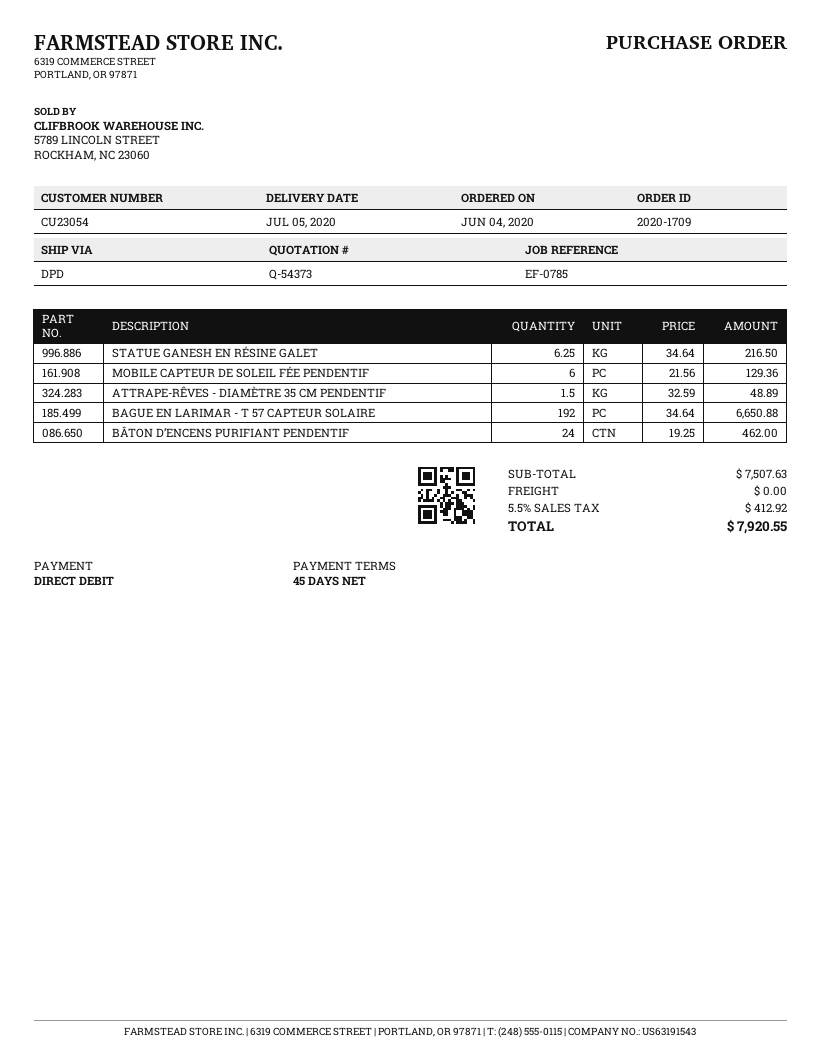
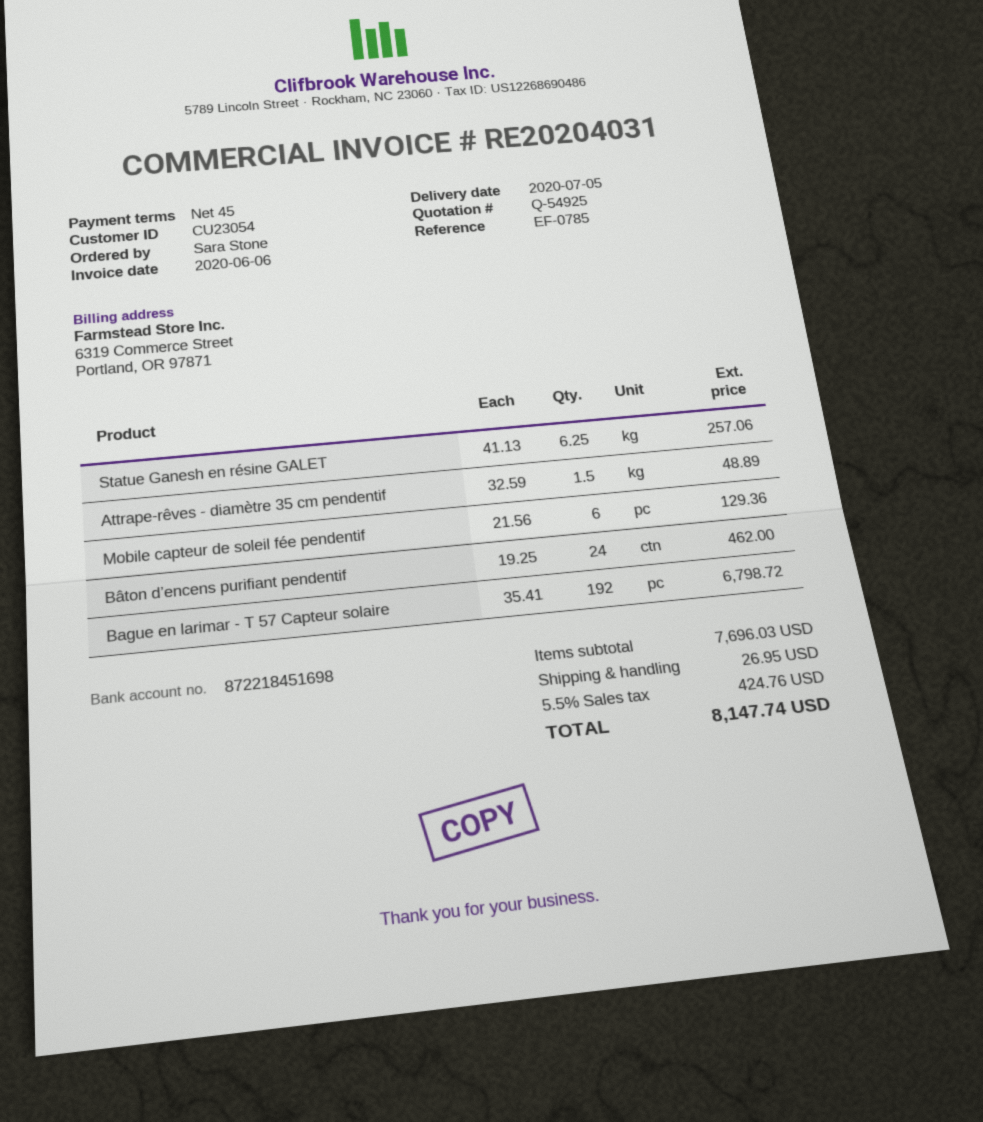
quote number: Q-54373 -> Q-54925
STATUE GANESH EN RÉSINE GALET: 6.25 x 34.64 = 216.50 -> 6.25 x 41.13 = 257.06
BAGUE EN LARIMAR - T 57 CAPTEUR SOLAIRE: 192 x 34.64 = 6650.88 -> 192 x 35.41 = 6798.72
subtotal: 7507.63 -> 7696.03
shipping: 0.00 -> 26.95
tax: 5.5% = 412.92 -> 5.5% = 424.76
total: 7920.55 -> 8147.74

